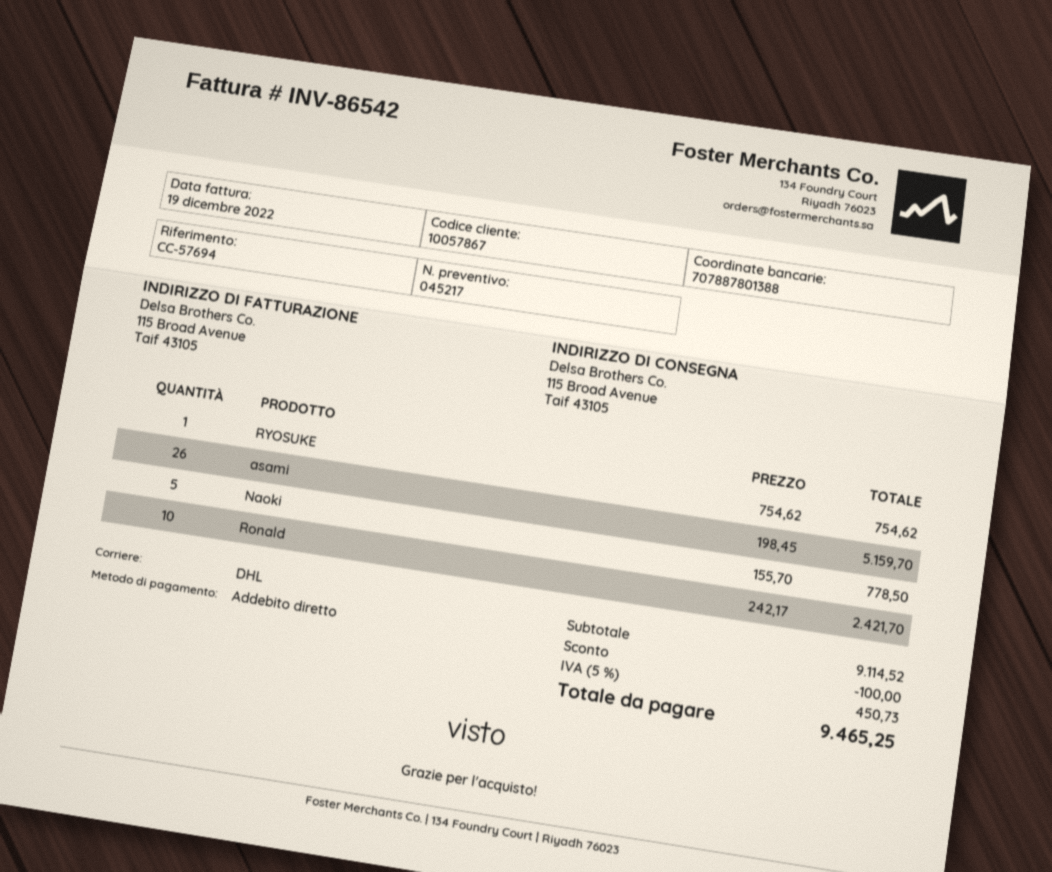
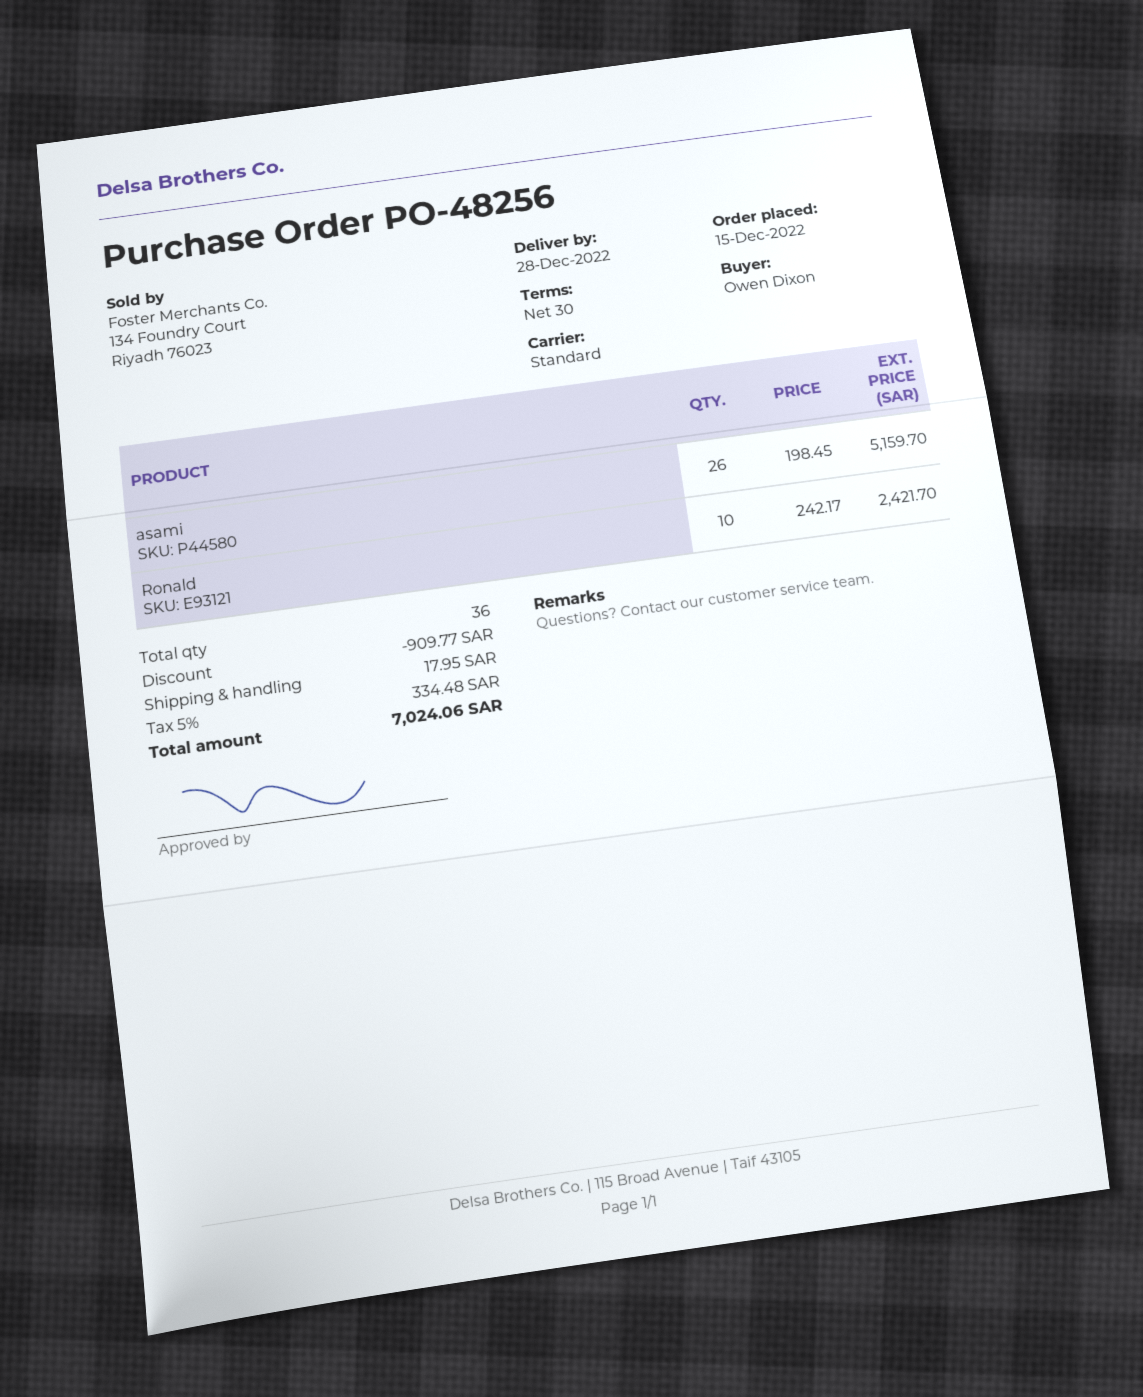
shipping method: DHL -> standard
RYOSUKE: 1 x 754.62 = 754.62 -> none
Naoki: 5 x 155.70 = 778.50 -> none
discount: 100.00 -> 909.77
shipping: none -> 17.95
tax: 5% = 450.73 -> 5% = 334.48
total: 9465.25 -> 7024.06

